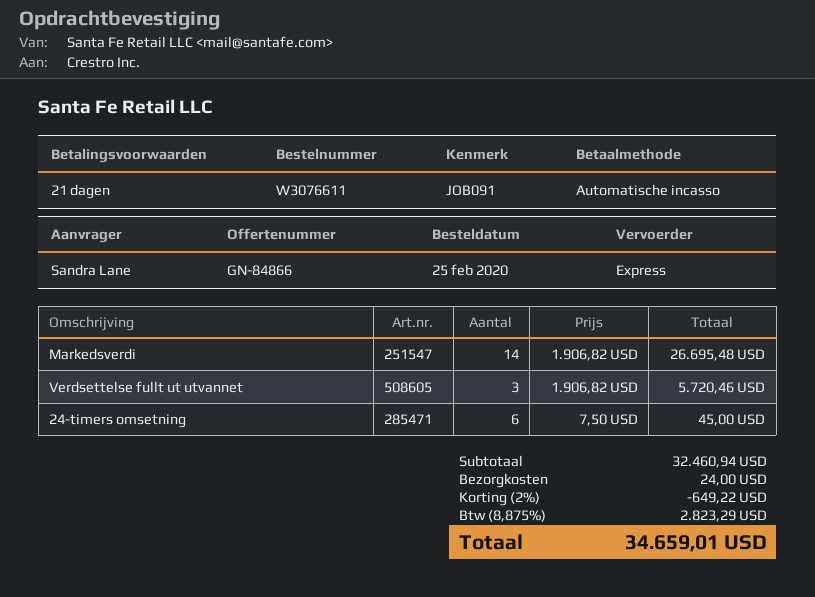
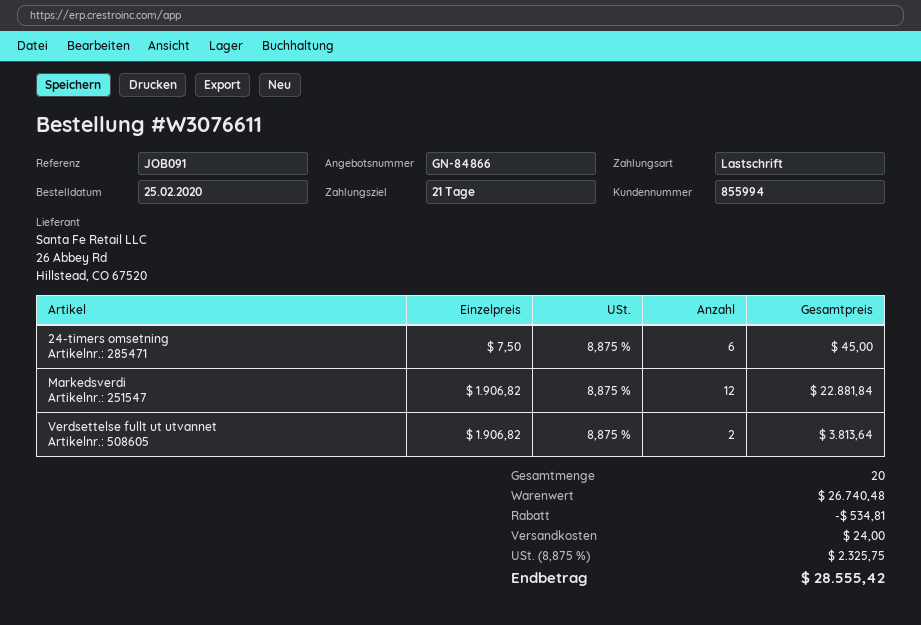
Markedsverdi: 14 x 1906.82 = 26695.48 -> 12 x 1906.82 = 22881.84
Verdsettelse fullt ut utvannet: 3 x 1906.82 = 5720.46 -> 2 x 1906.82 = 3813.64
subtotal: 32460.94 -> 26740.48
discount: 649.22 -> 534.81
tax: 8.875% = 2823.29 -> 8.875% = 2325.75
total: 34659.01 -> 28555.42

